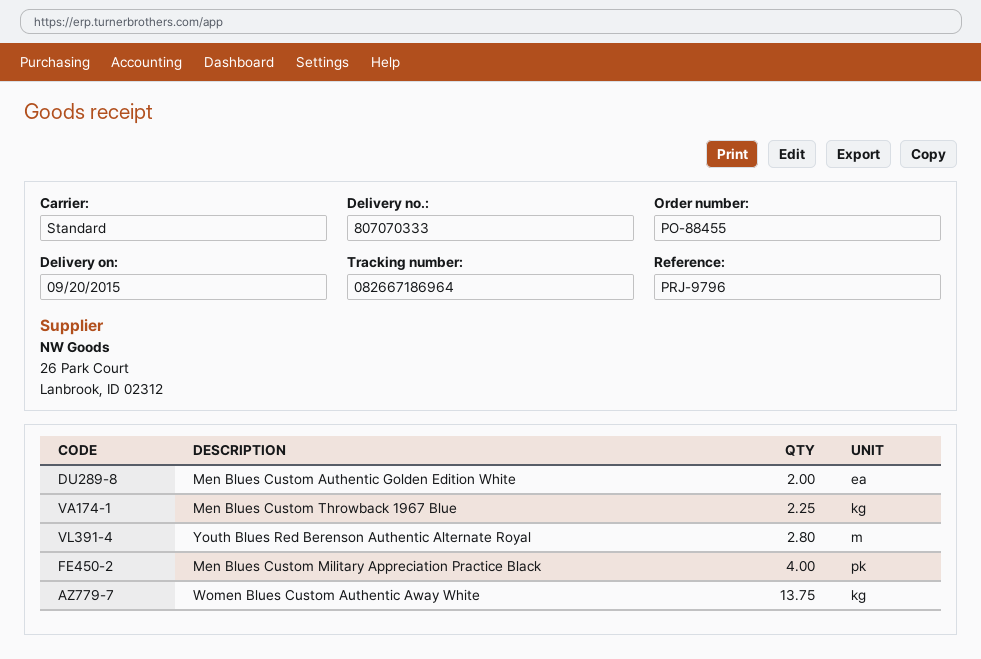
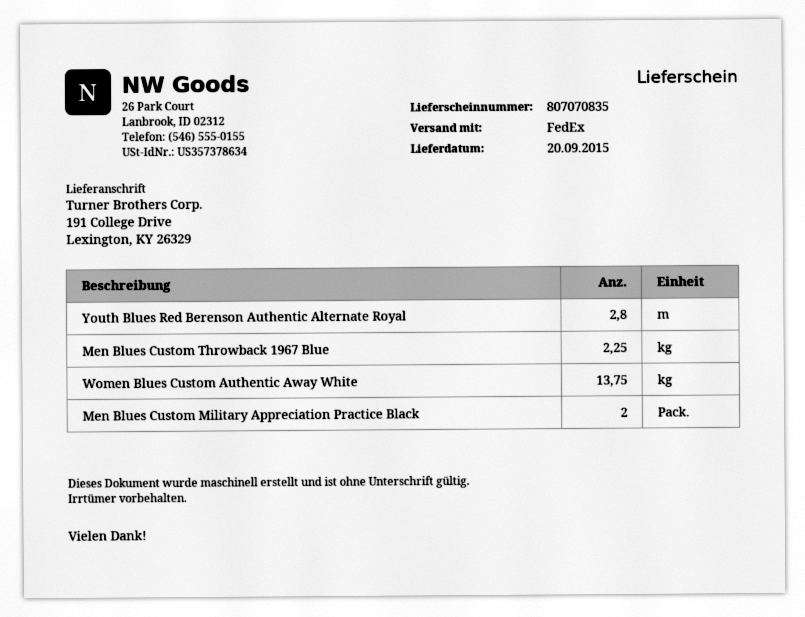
delivery note number: 807070333 -> 807070835
shipping method: standard -> FedEx
Men Blues Custom Authentic Golden Edition White: 2 -> none
Men Blues Custom Military Appreciation Practice Black: 4 -> 2

